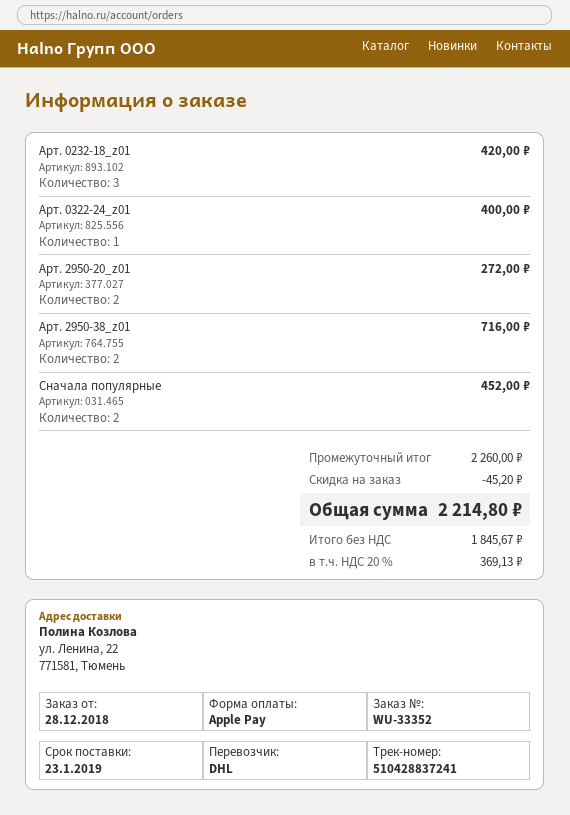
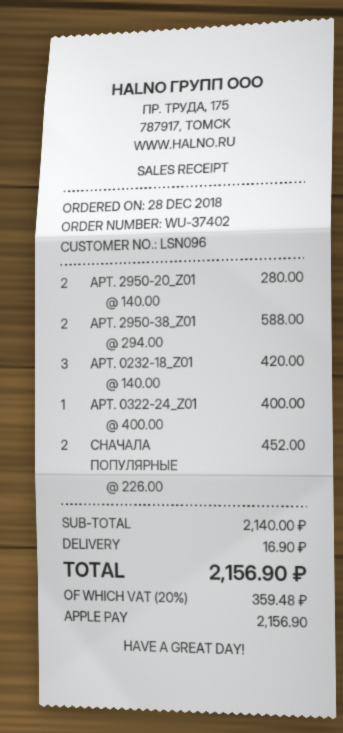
order number: WU-33352 -> WU-37402
Арт. 2950-20_z01: 2 for 272.00 -> 2 for 280.00
Арт. 2950-38_z01: 2 for 716.00 -> 2 for 588.00
subtotal: 2260.00 -> 2140.00
discount: 45.20 -> none
shipping: none -> 16.90
tax: 20% = 369.13 -> 20% = 359.48
total: 2214.80 -> 2156.90

